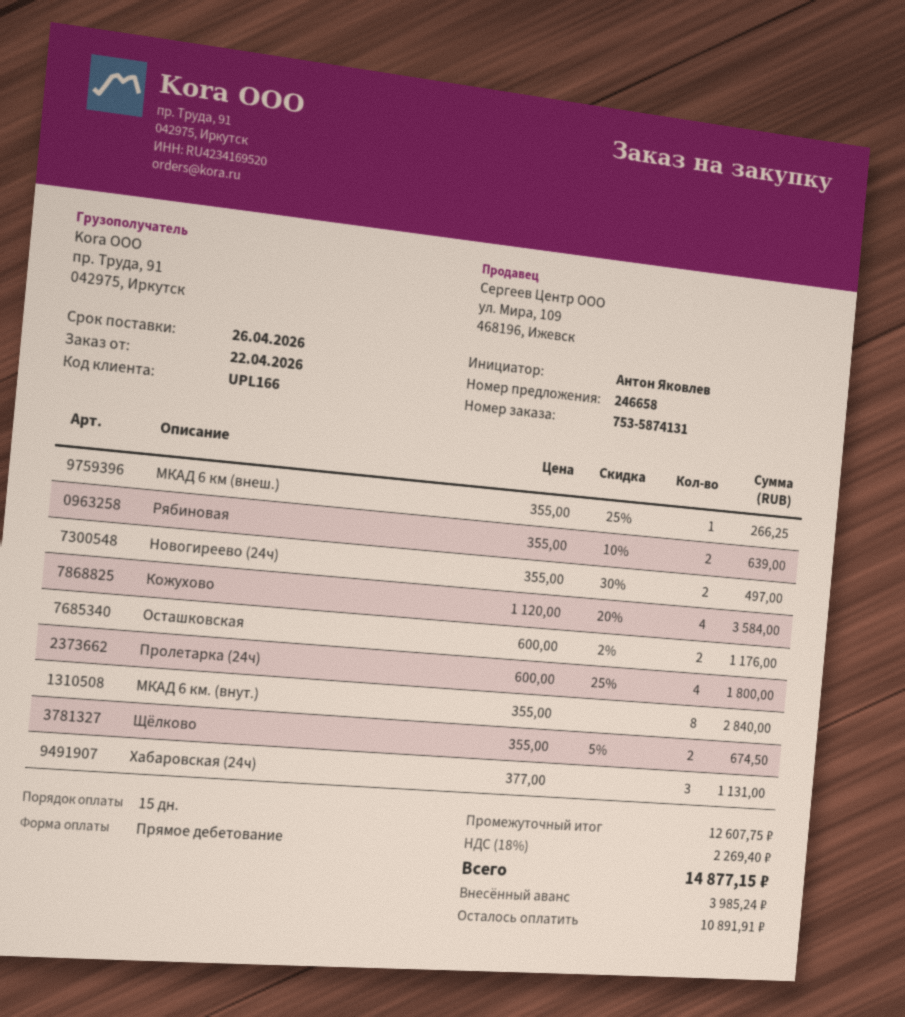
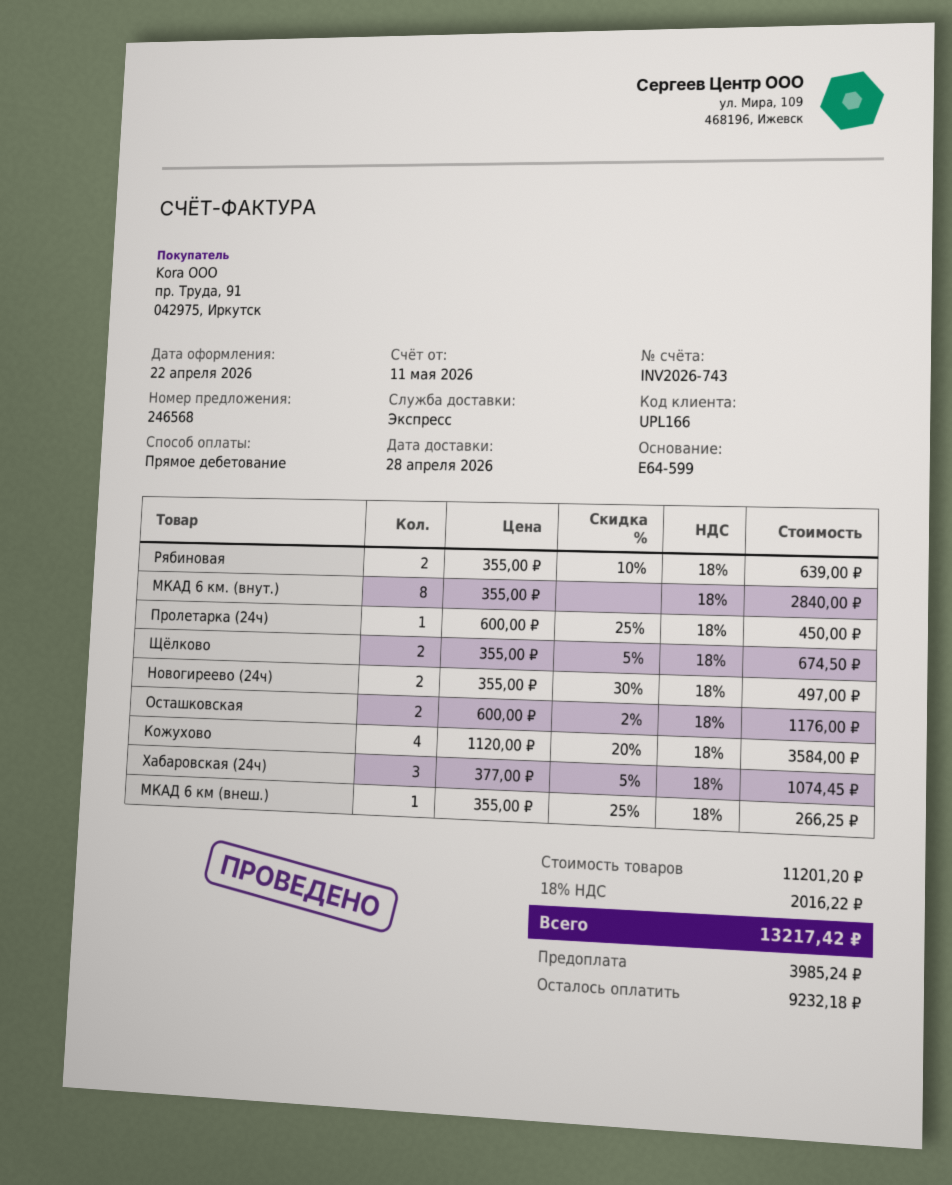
quote number: 246658 -> 246568
delivery date: 2026-04-26 -> 2026-04-28
Пролетарка (24ч): 4 x 600.00 - 25% = 1800.00 -> 1 x 600.00 - 25% = 450.00
Хабаровская (24ч): 3 x 377.00 = 1131.00 -> 3 x 377.00 - 5% = 1074.45
subtotal: 12607.75 -> 11201.20
tax: 18% = 2269.40 -> 18% = 2016.22
total: 14877.15 -> 13217.42
balance: 10891.91 -> 9232.18

